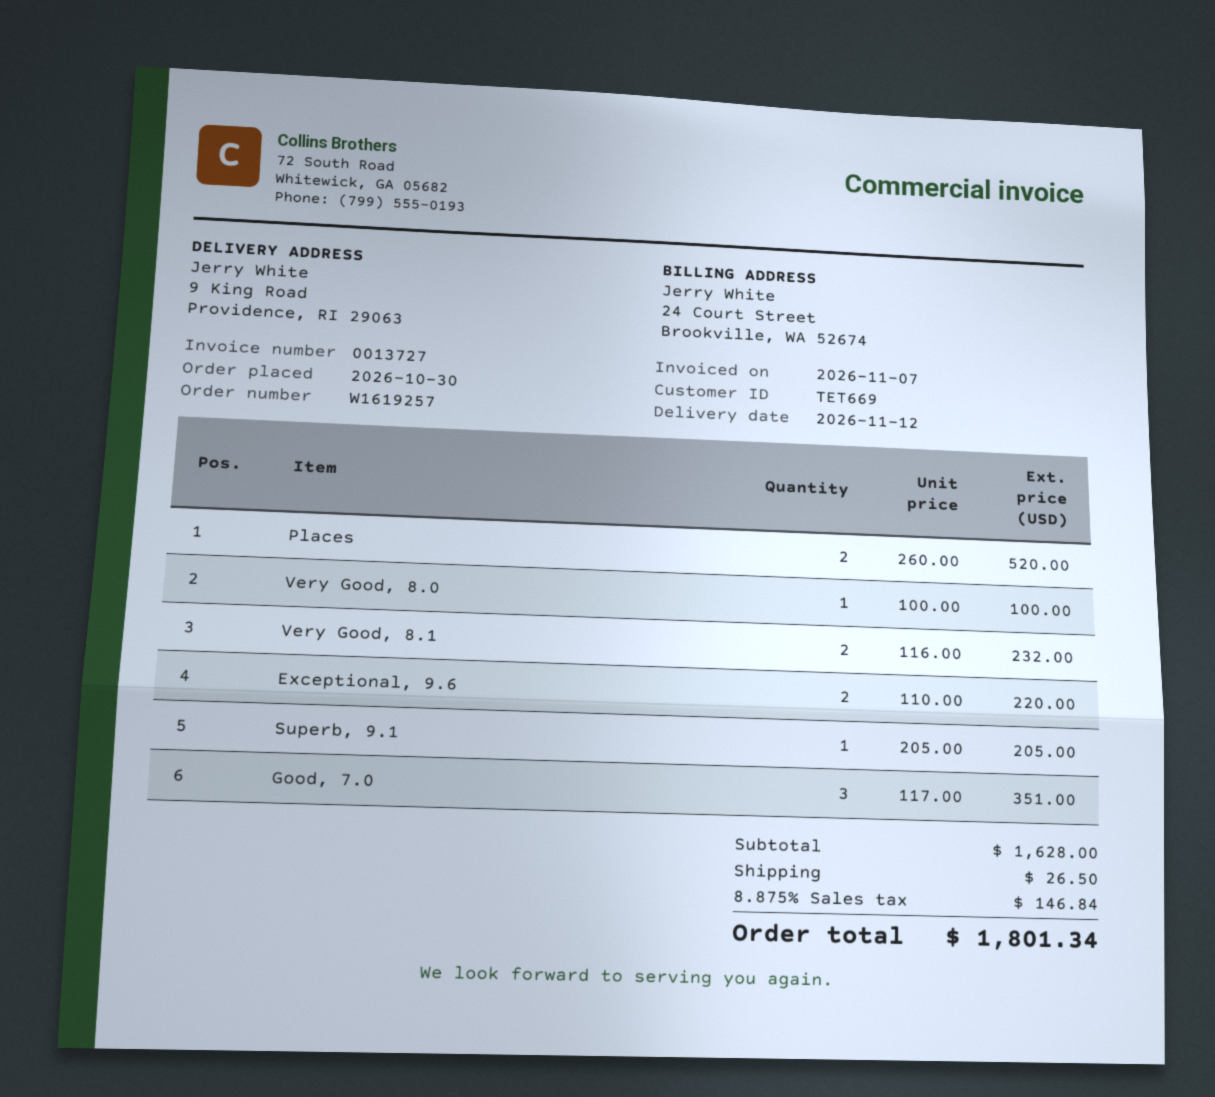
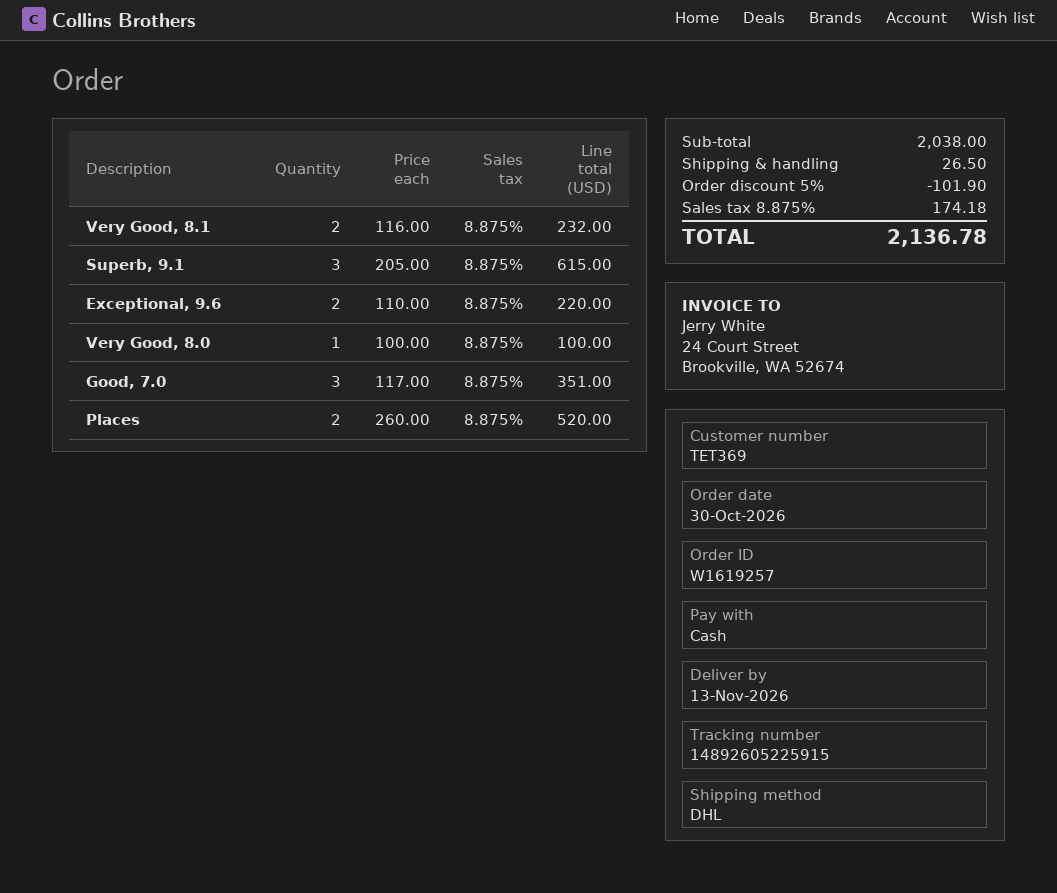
delivery date: 2026-11-12 -> 2026-11-13
customer number: TET669 -> TET369
Superb, 9.1: 1 x 205.00 = 205.00 -> 3 x 205.00 = 615.00
subtotal: 1628.00 -> 2038.00
discount: none -> 5% = 101.90
tax: 8.875% = 146.84 -> 8.875% = 174.18
total: 1801.34 -> 2136.78

